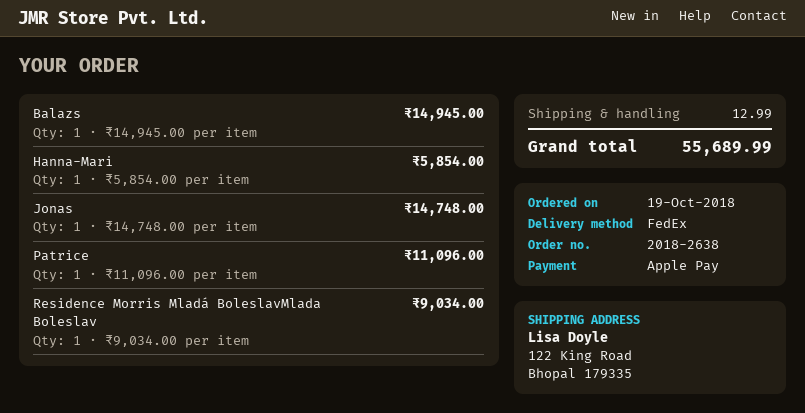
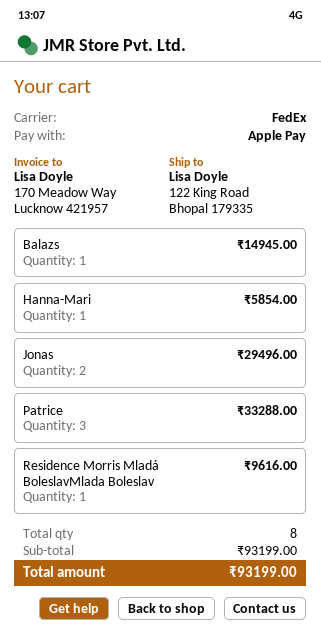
Jonas: 1 for 14748.00 -> 2 for 29496.00
Patrice: 1 for 11096.00 -> 3 for 33288.00
Residence Morris Mladá BoleslavMlada Boleslav: 1 for 9034.00 -> 1 for 9616.00
shipping: 12.99 -> none
total: 55689.99 -> 93199.00

